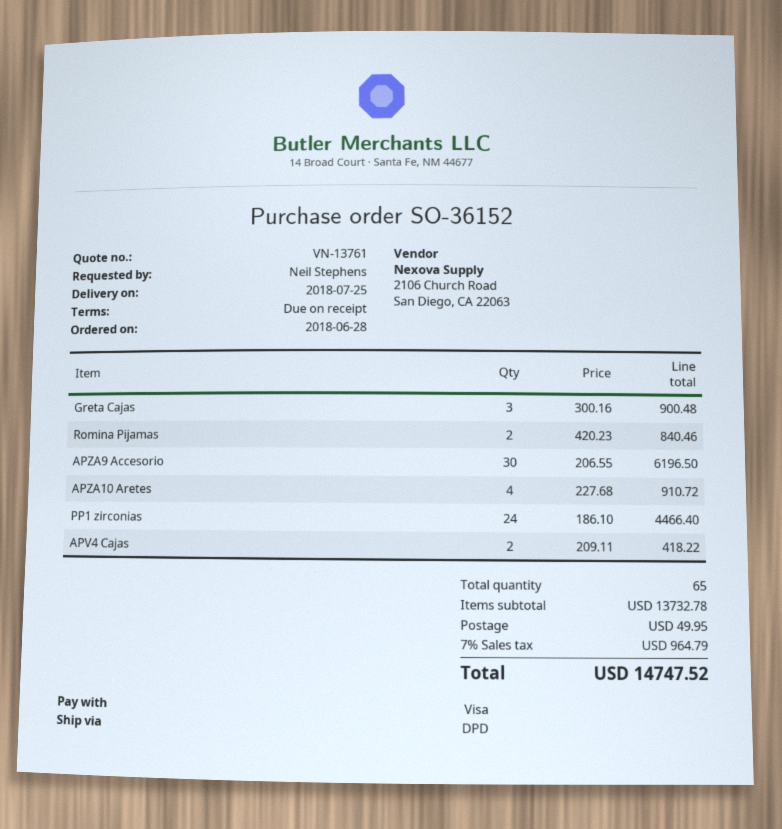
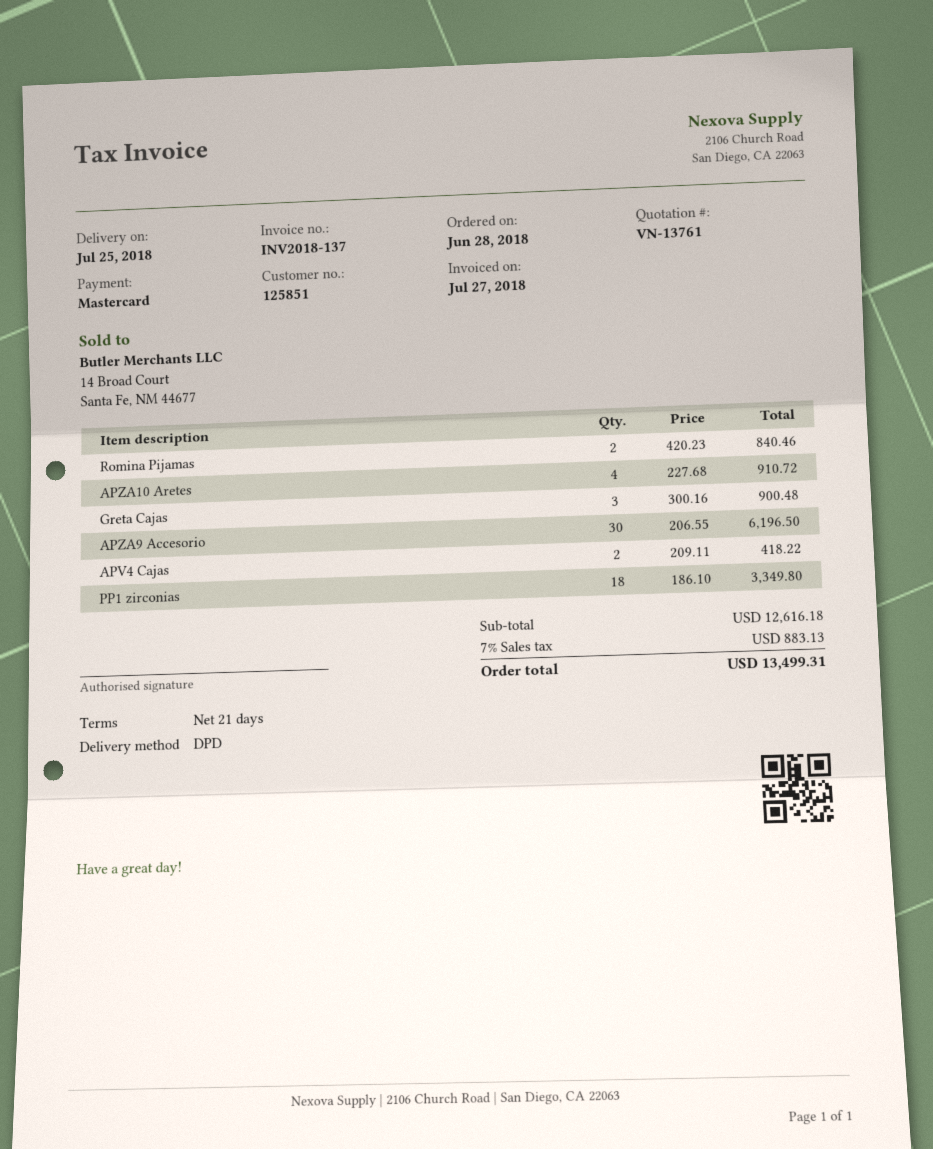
payment terms: on receipt -> 21 days
payment method: Visa -> Mastercard
PP1 zirconias: 24 x 186.10 = 4466.40 -> 18 x 186.10 = 3349.80
subtotal: 13732.78 -> 12616.18
shipping: 49.95 -> none
tax: 7% = 964.79 -> 7% = 883.13
total: 14747.52 -> 13499.31

